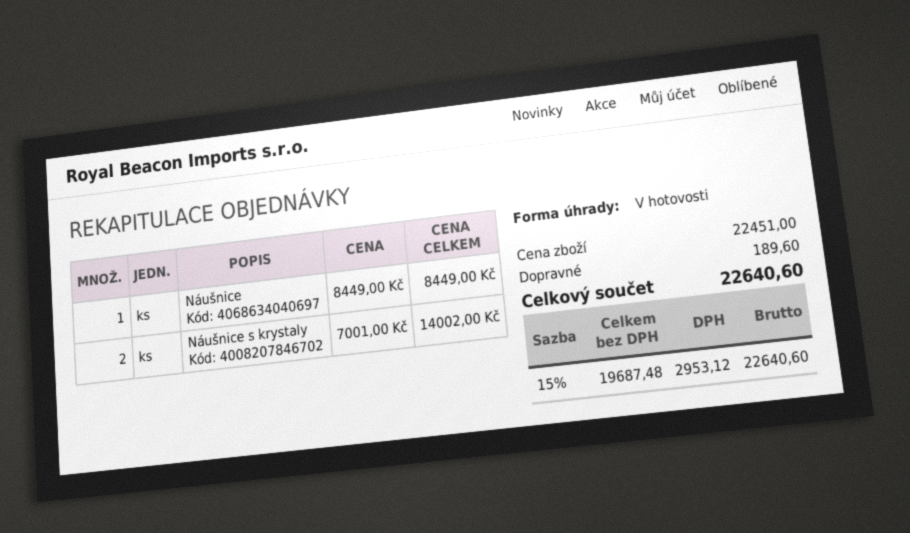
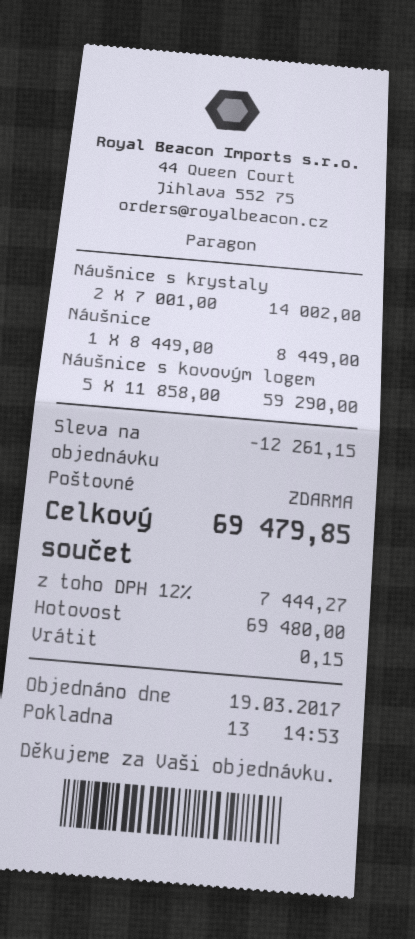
Náušnice s kovovým logem: none -> 5 x 11858.00 = 59290.00
discount: none -> 12261.15
shipping: 189.60 -> 0.00
tax: 15% = 2953.12 -> 12% = 7444.27
total: 22640.60 -> 69479.85

